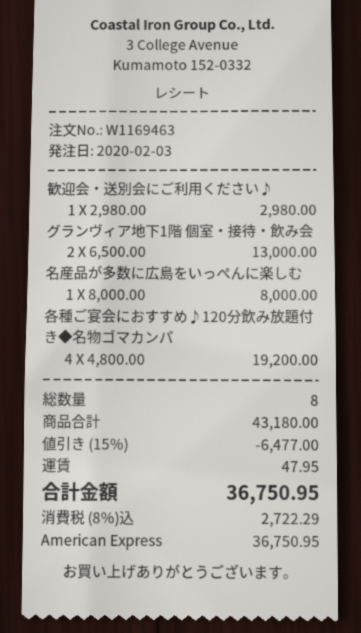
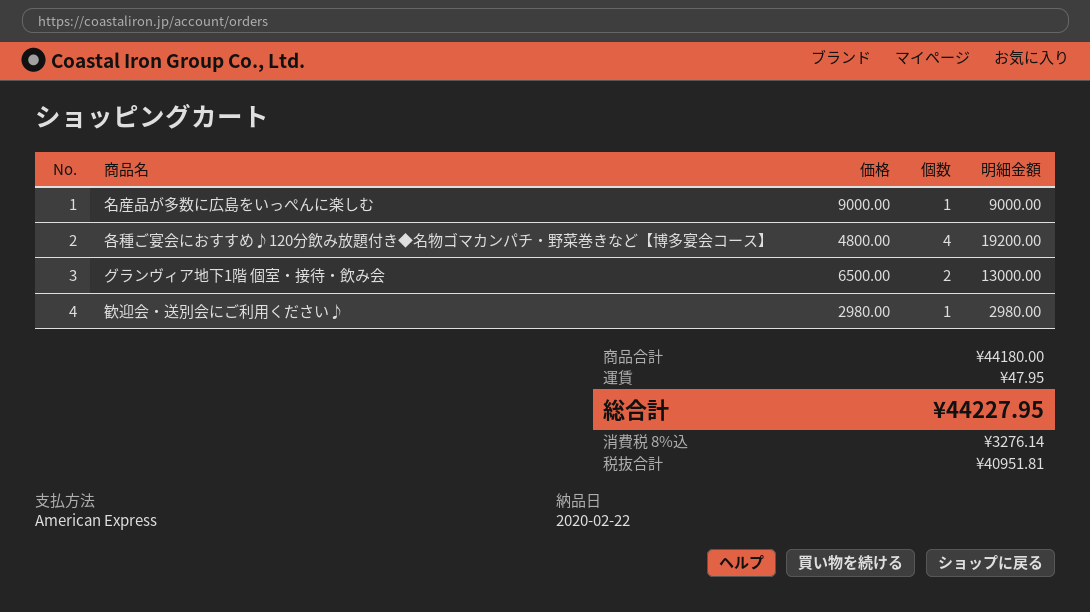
名産品が多数に広島をいっぺんに楽しむ: 1 x 8000.00 = 8000.00 -> 1 x 9000.00 = 9000.00
subtotal: 43180.00 -> 44180.00
discount: 15% = 6477.00 -> none
tax: 8% = 2722.29 -> 8% = 3276.14
total: 36750.95 -> 44227.95

